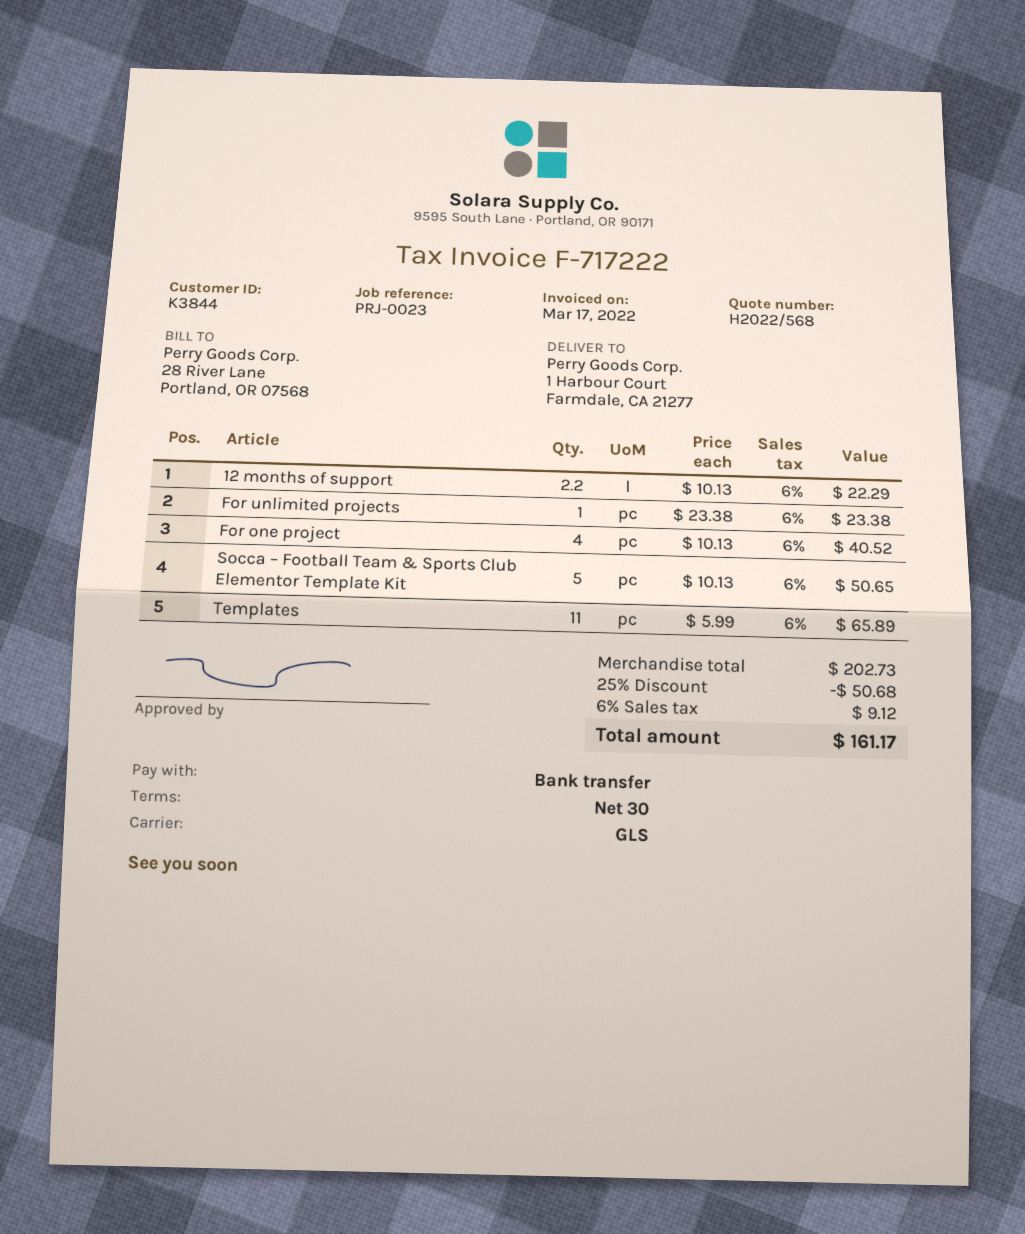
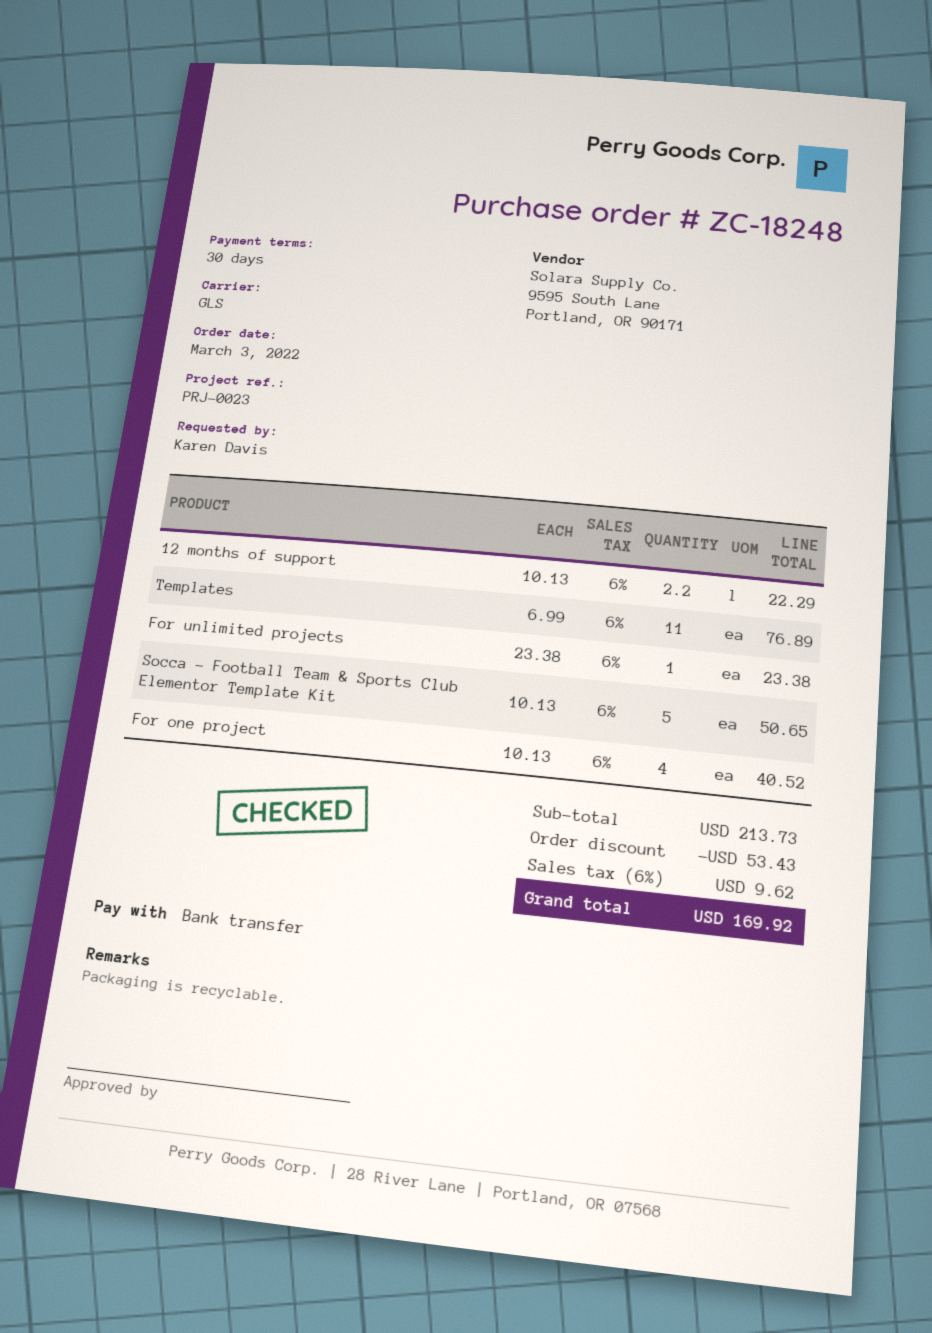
Templates: 11 x 5.99 = 65.89 -> 11 x 6.99 = 76.89
subtotal: 202.73 -> 213.73
discount: 50.68 -> 53.43
tax: 6% = 9.12 -> 6% = 9.62
total: 161.17 -> 169.92

